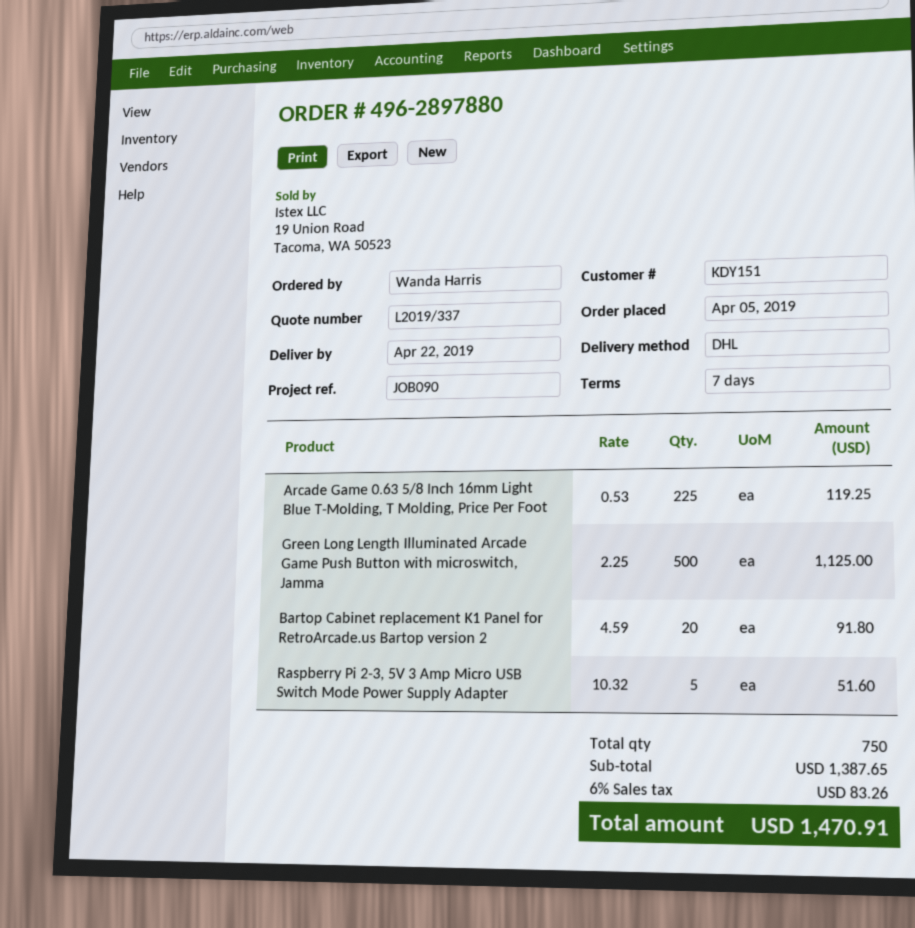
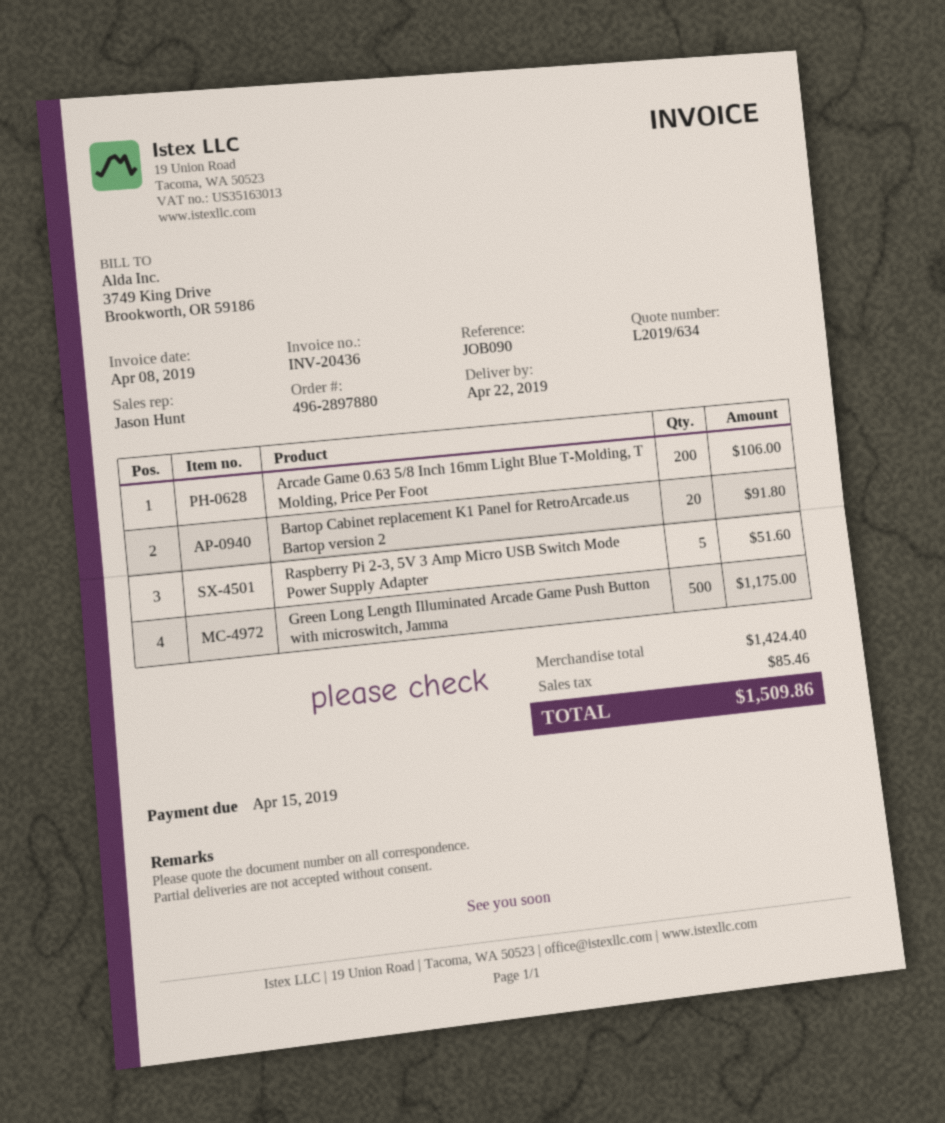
quote number: L2019/337 -> L2019/634
Arcade Game 0.63 5/8 Inch 16mm Light Blue T-Molding, T Molding, Price Per Foot: 225 for 119.25 -> 200 for 106.00
Green Long Length Illuminated Arcade Game Push Button with microswitch, Jamma: 500 for 1125.00 -> 500 for 1175.00
subtotal: 1387.65 -> 1424.40
tax: 83.26 -> 85.46
total: 1470.91 -> 1509.86

